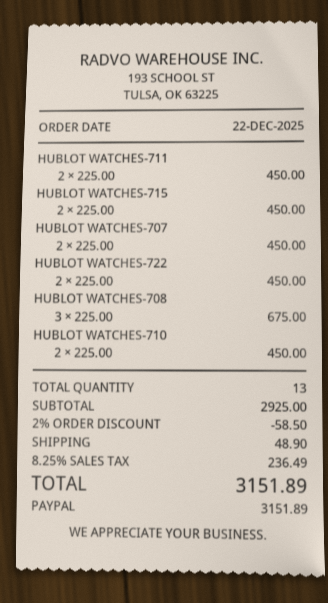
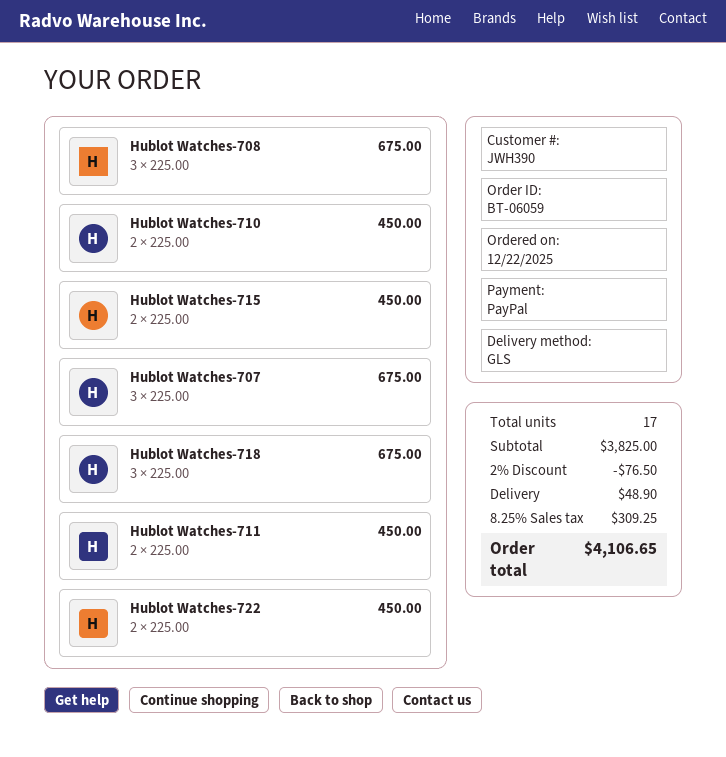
HUBLOT WATCHES-707: 2 x 225.00 = 450.00 -> 3 x 225.00 = 675.00
Hublot Watches-718: none -> 3 x 225.00 = 675.00
total quantity: 13 -> 17
subtotal: 2925.00 -> 3825.00
discount: 2% = 58.50 -> 2% = 76.50
tax: 8.25% = 236.49 -> 8.25% = 309.25
total: 3151.89 -> 4106.65

